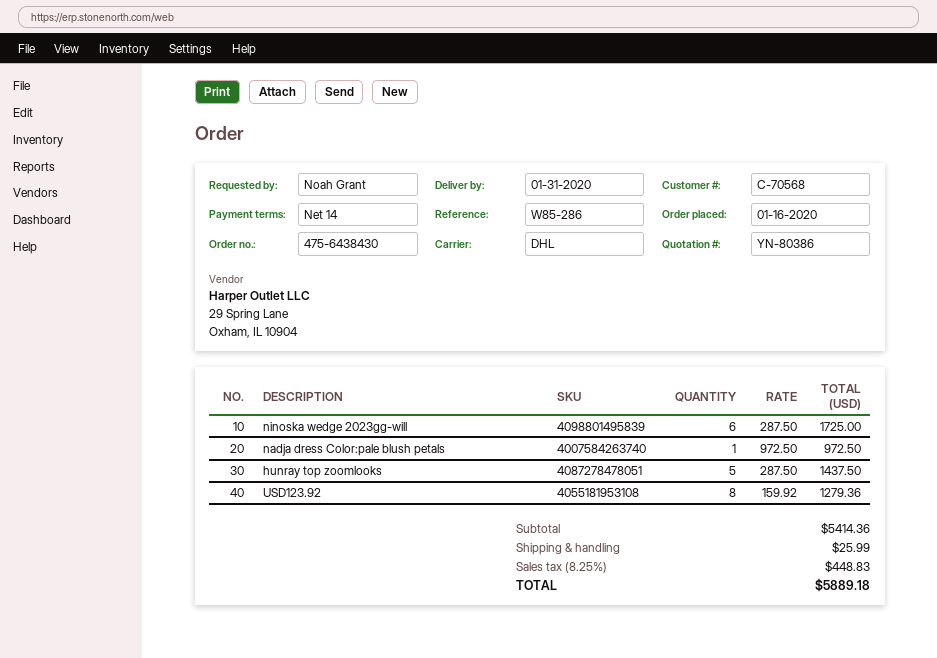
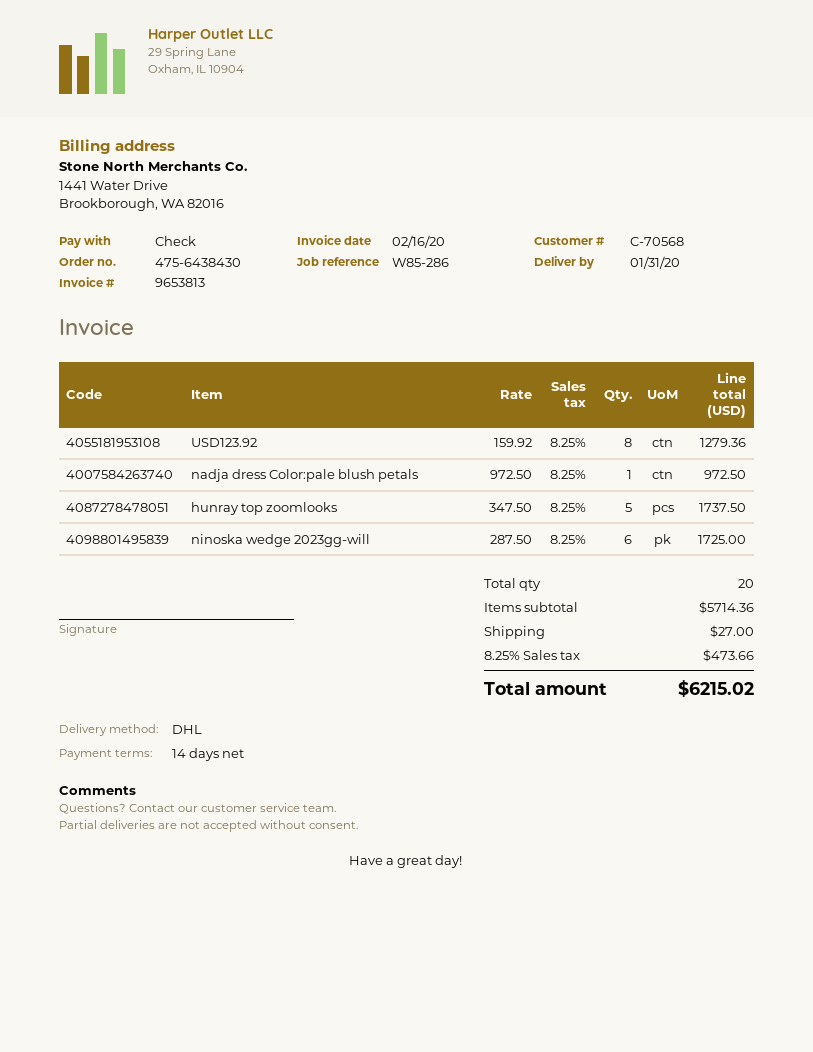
hunray top zoomlooks: 5 x 287.50 = 1437.50 -> 5 x 347.50 = 1737.50
subtotal: 5414.36 -> 5714.36
shipping: 25.99 -> 27.00
tax: 8.25% = 448.83 -> 8.25% = 473.66
total: 5889.18 -> 6215.02

